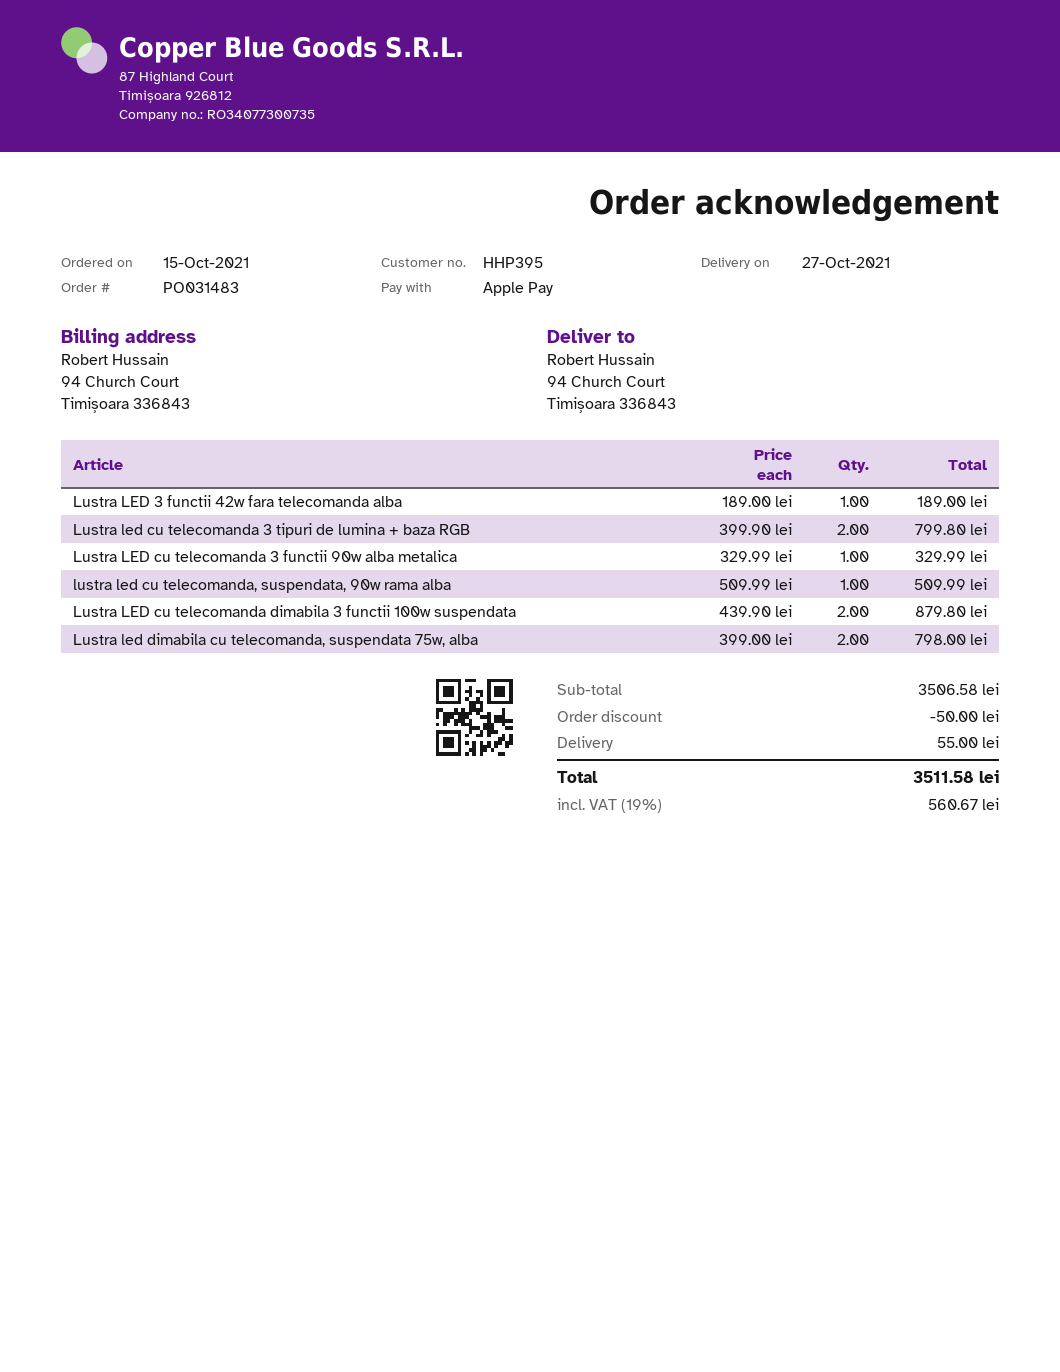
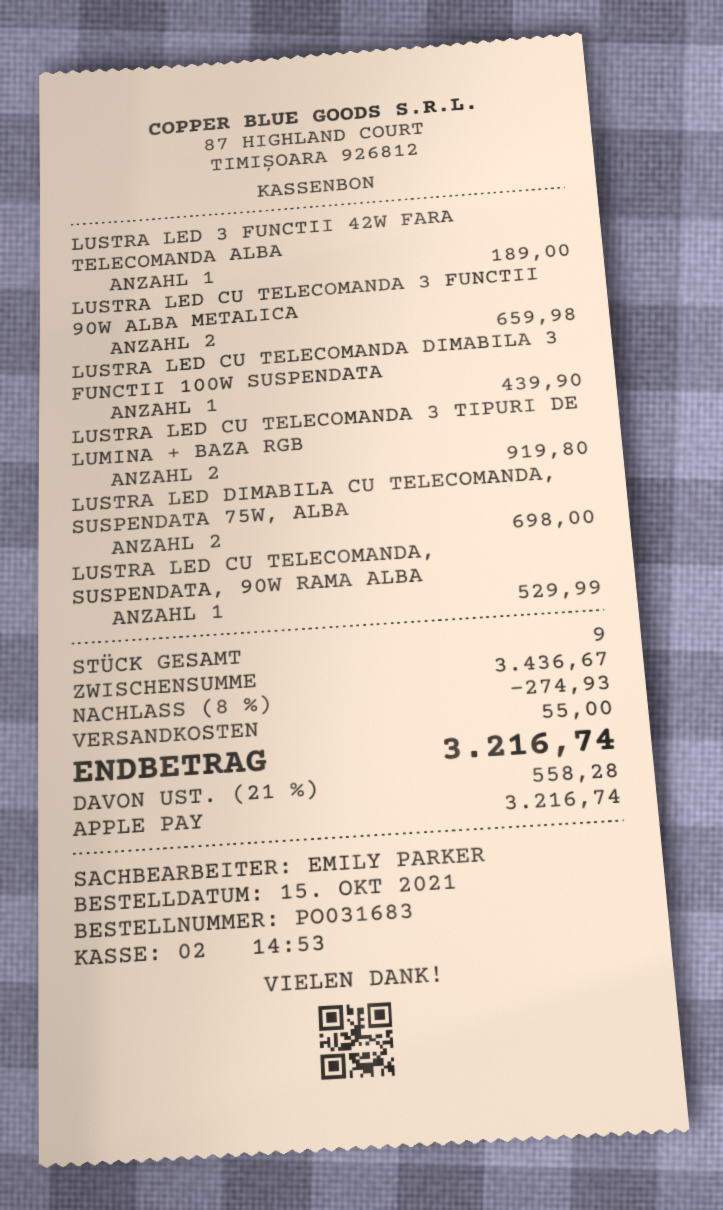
order number: PO031483 -> PO031683
Lustra led cu telecomanda 3 tipuri de lumina + baza RGB: 2 for 799.80 -> 2 for 919.80
Lustra LED cu telecomanda 3 functii 90w alba metalica: 1 for 329.99 -> 2 for 659.98
lustra led cu telecomanda, suspendata, 90w rama alba: 1 for 509.99 -> 1 for 529.99
Lustra LED cu telecomanda dimabila 3 functii 100w suspendata: 2 for 879.80 -> 1 for 439.90
Lustra led dimabila cu telecomanda, suspendata 75w, alba: 2 for 798.00 -> 2 for 698.00
subtotal: 3506.58 -> 3436.67
discount: 50.00 -> 274.93
tax: 19% = 560.67 -> 21% = 558.28
total: 3511.58 -> 3216.74

